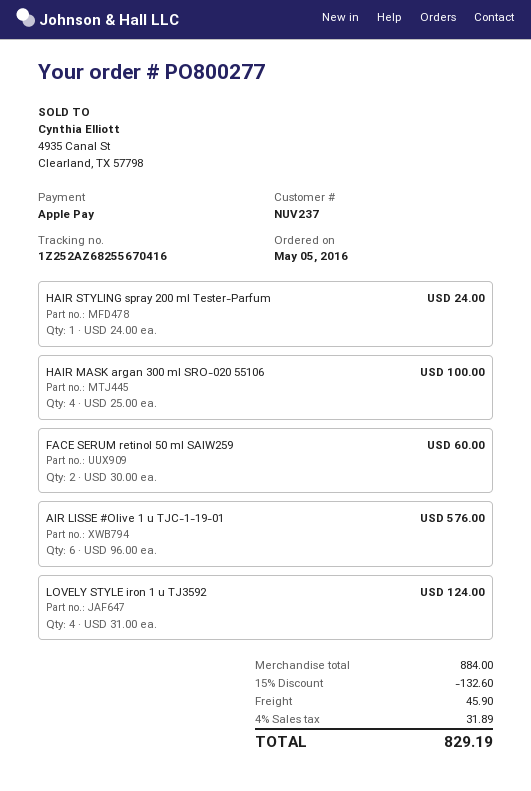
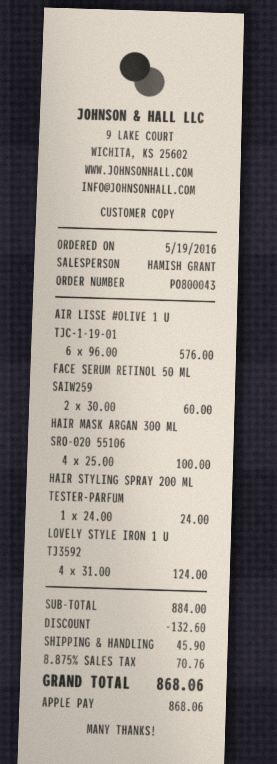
order number: PO800277 -> PO800043
order date: 2016-05-05 -> 2016-05-19
tax: 4% = 31.89 -> 8.875% = 70.76
total: 829.19 -> 868.06

